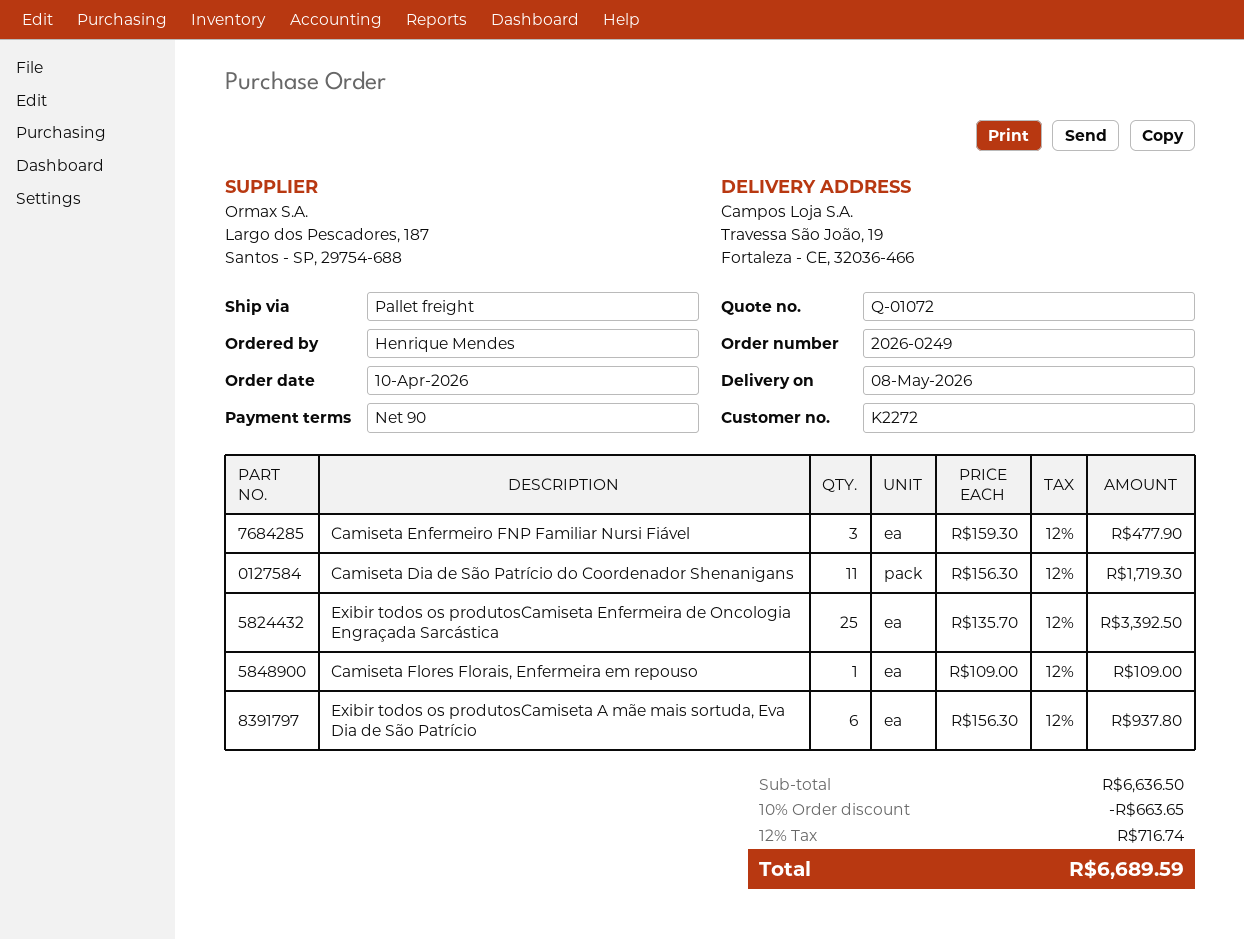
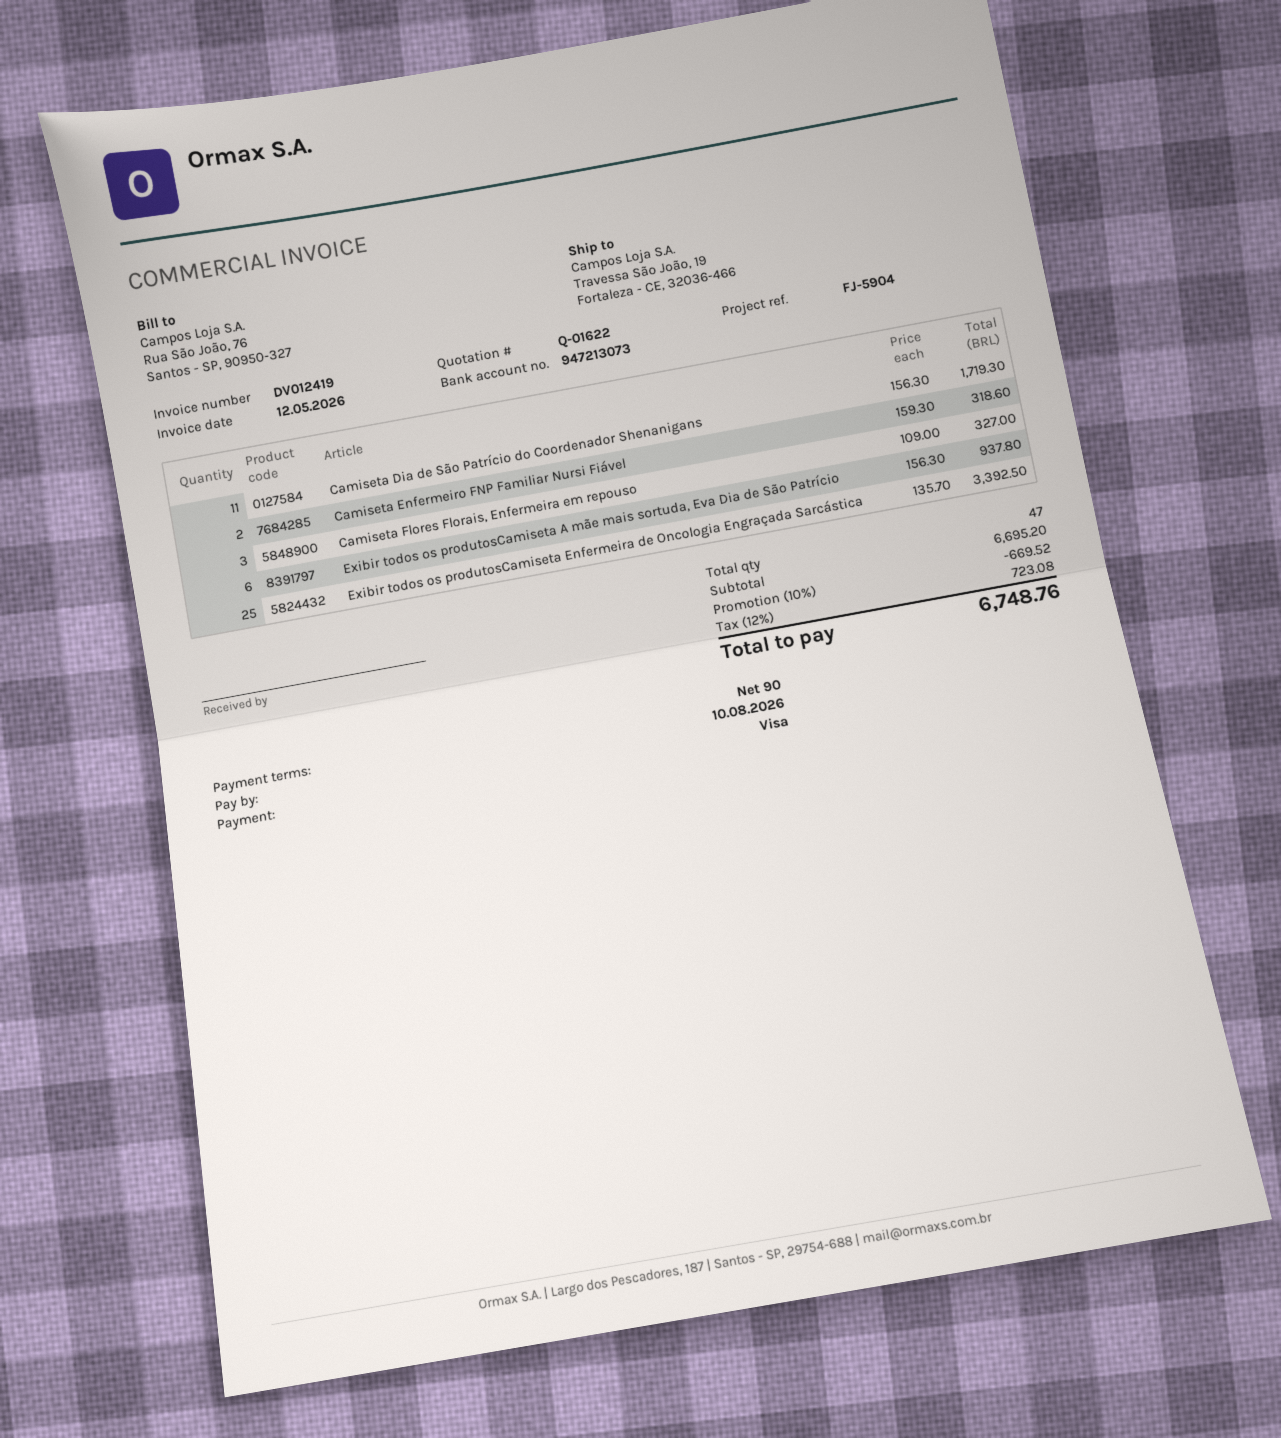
quote number: Q-01072 -> Q-01622
Camiseta Enfermeiro FNP Familiar Nursi Fiável: 3 x 159.30 = 477.90 -> 2 x 159.30 = 318.60
Camiseta Flores Florais, Enfermeira em repouso: 1 x 109.00 = 109.00 -> 3 x 109.00 = 327.00
subtotal: 6636.50 -> 6695.20
discount: 10% = 663.65 -> 10% = 669.52
tax: 12% = 716.74 -> 12% = 723.08
total: 6689.59 -> 6748.76

